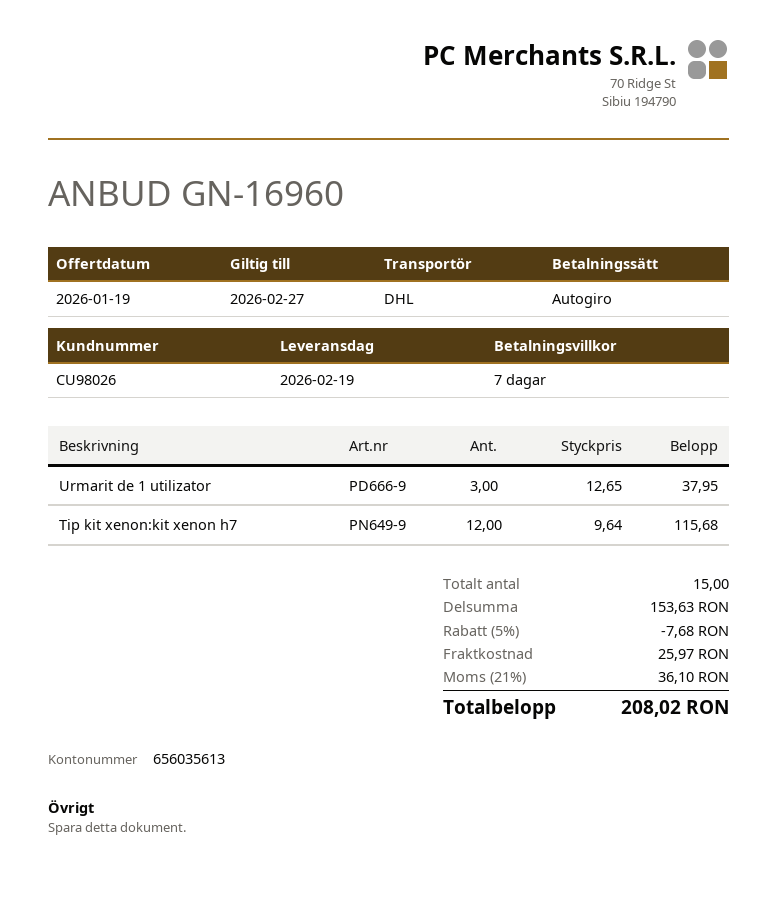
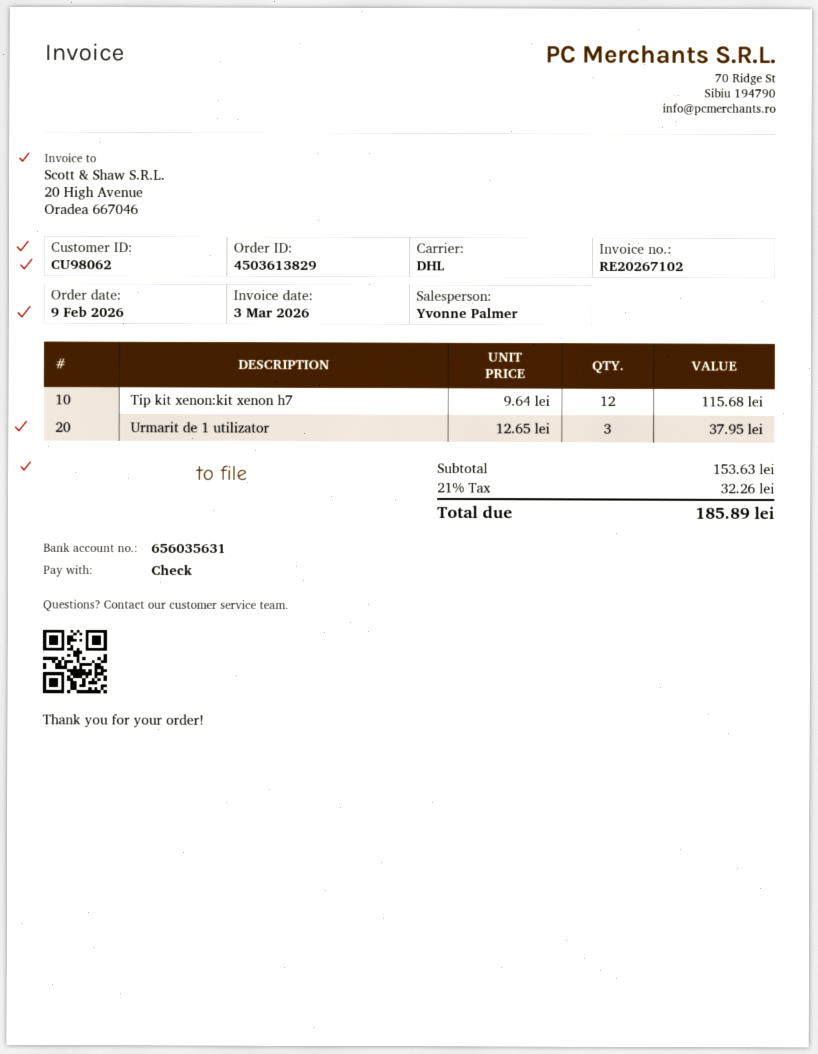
customer number: CU98026 -> CU98062
payment method: direct debit -> cheque
bank account: 656035613 -> 656035631
discount: 5% = 7.68 -> none
shipping: 25.97 -> none
tax: 21% = 36.10 -> 21% = 32.26
total: 208.02 -> 185.89

